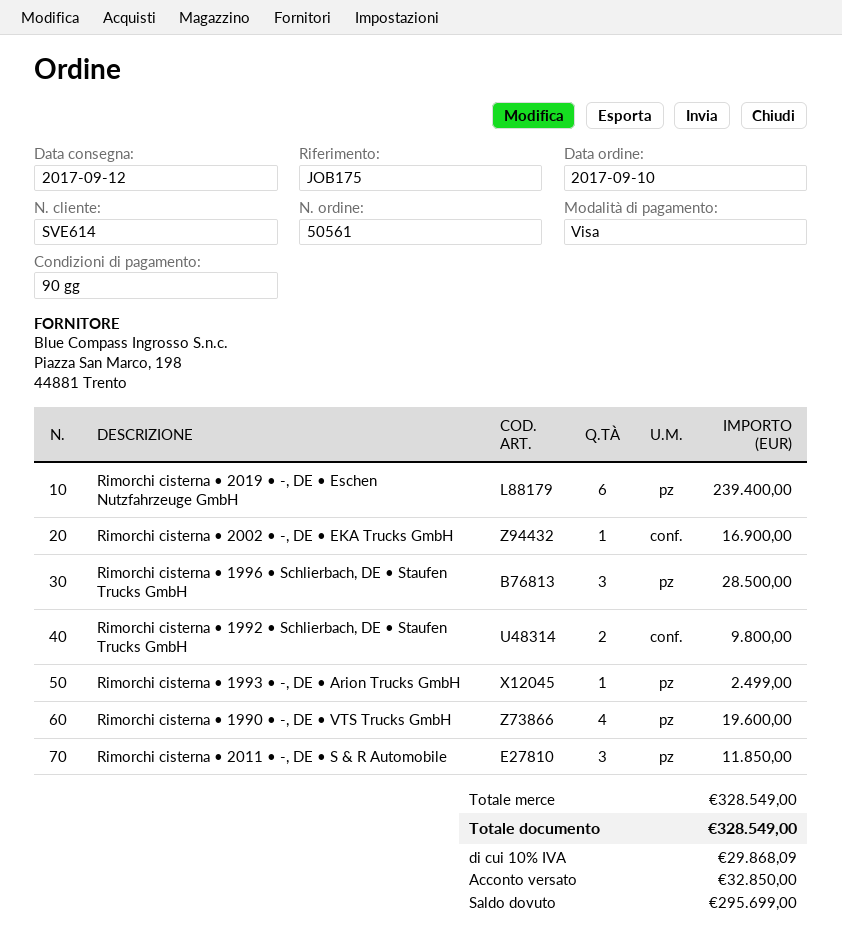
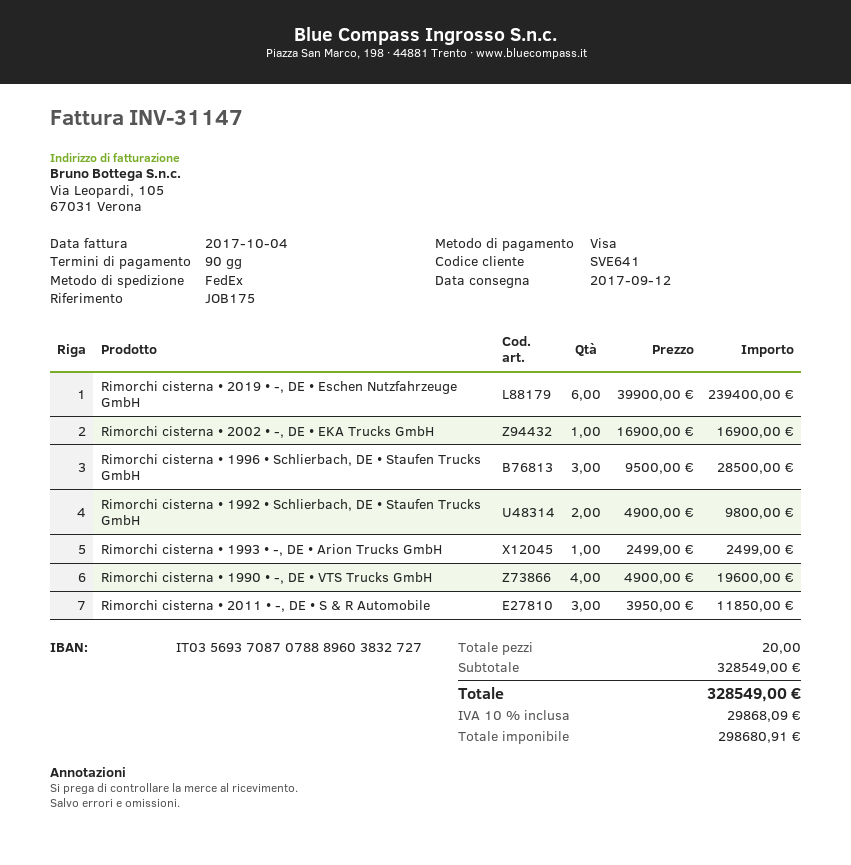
customer number: SVE614 -> SVE641

